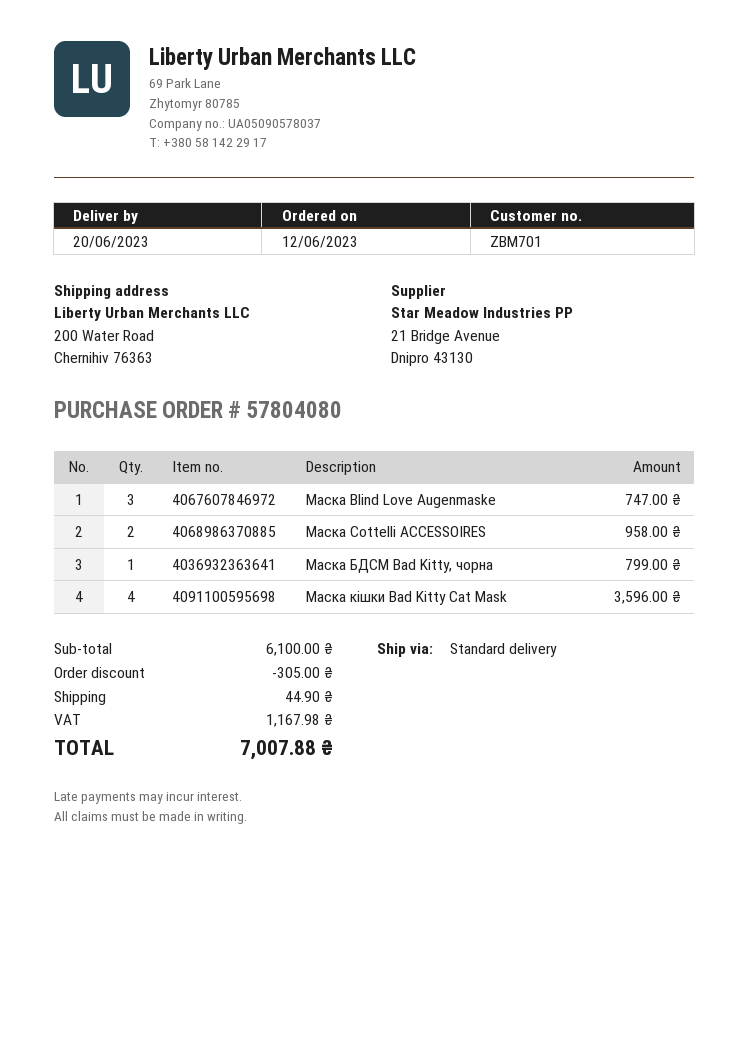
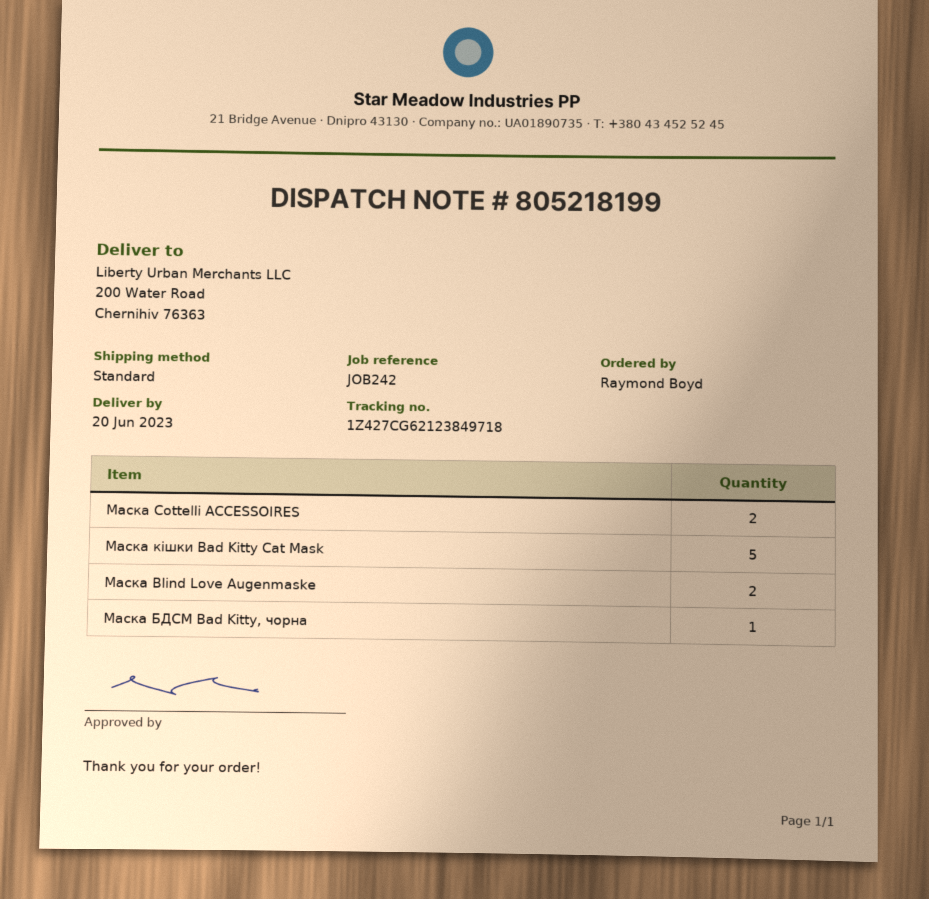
Маска Blind Love Augenmaske: 3 -> 2
Маска кішки Bad Kitty Cat Mask: 4 -> 5

